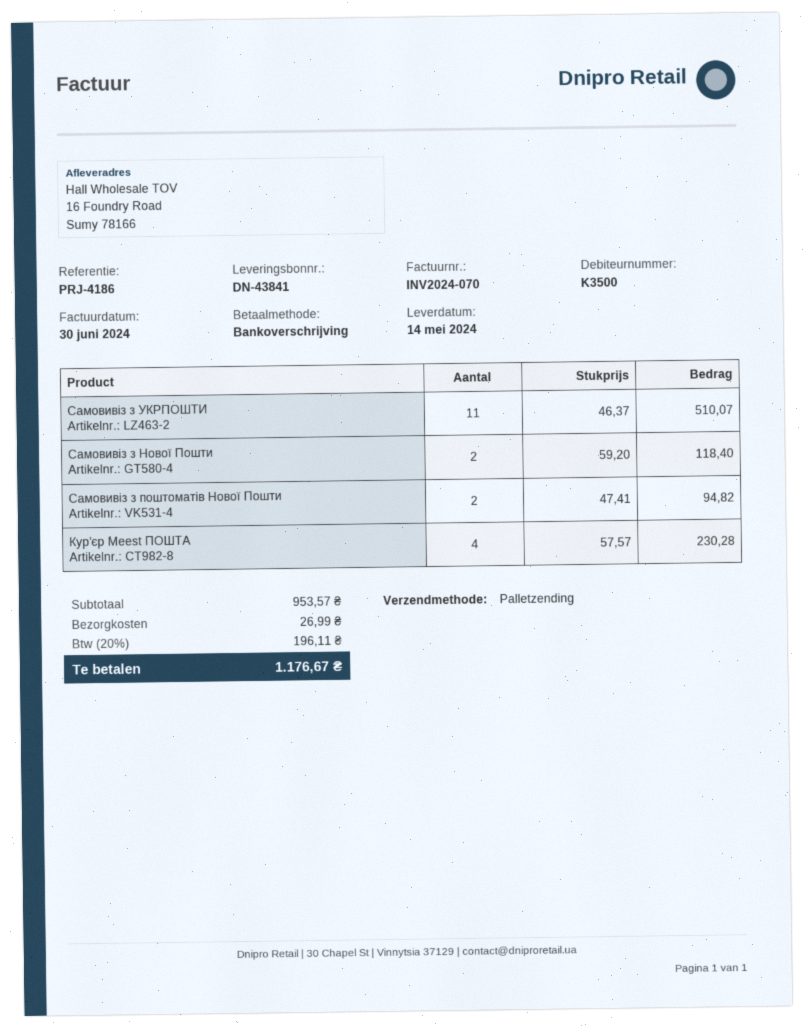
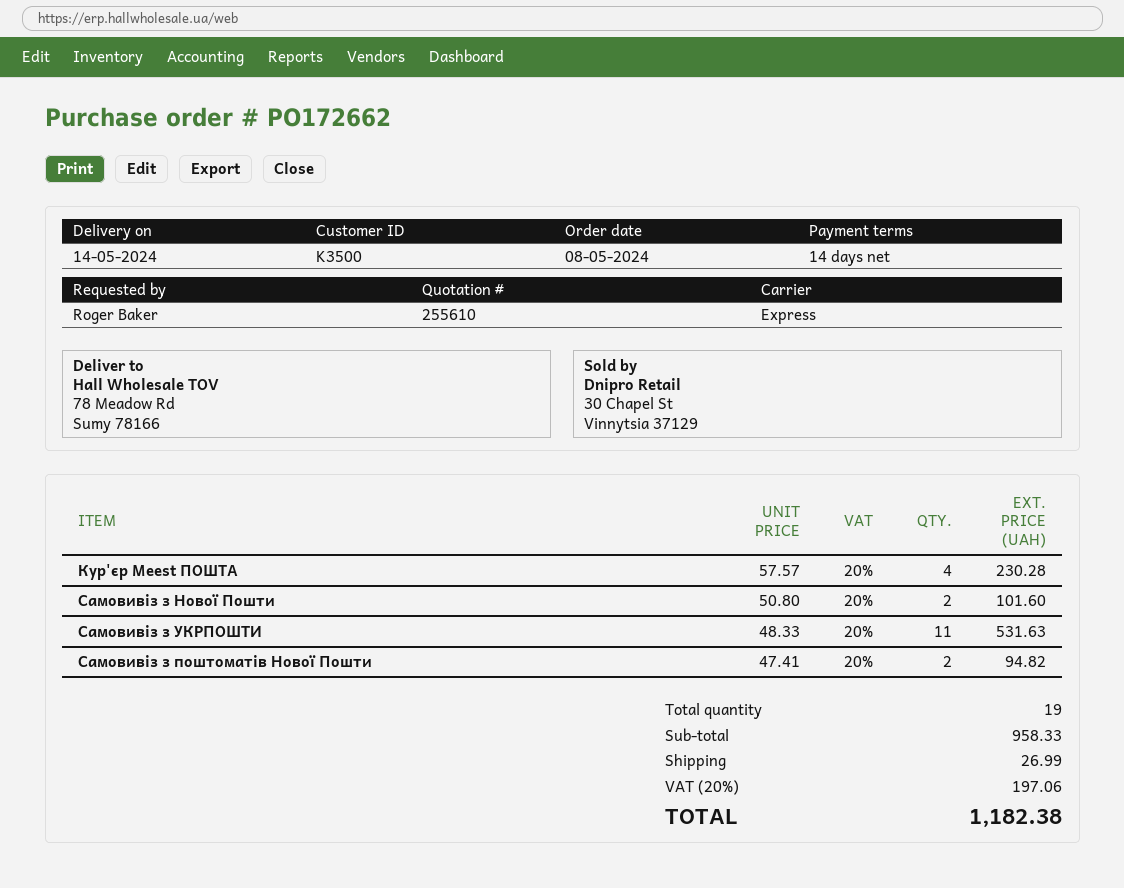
shipping method: pallet freight -> express
ship to: 16 Foundry Road, Sumy 78166 -> 78 Meadow Rd, Sumy 78166
Самовивіз з УКРПОШТИ: 11 x 46.37 = 510.07 -> 11 x 48.33 = 531.63
Самовивіз з Нової Пошти: 2 x 59.20 = 118.40 -> 2 x 50.80 = 101.60
subtotal: 953.57 -> 958.33
tax: 20% = 196.11 -> 20% = 197.06
total: 1176.67 -> 1182.38

